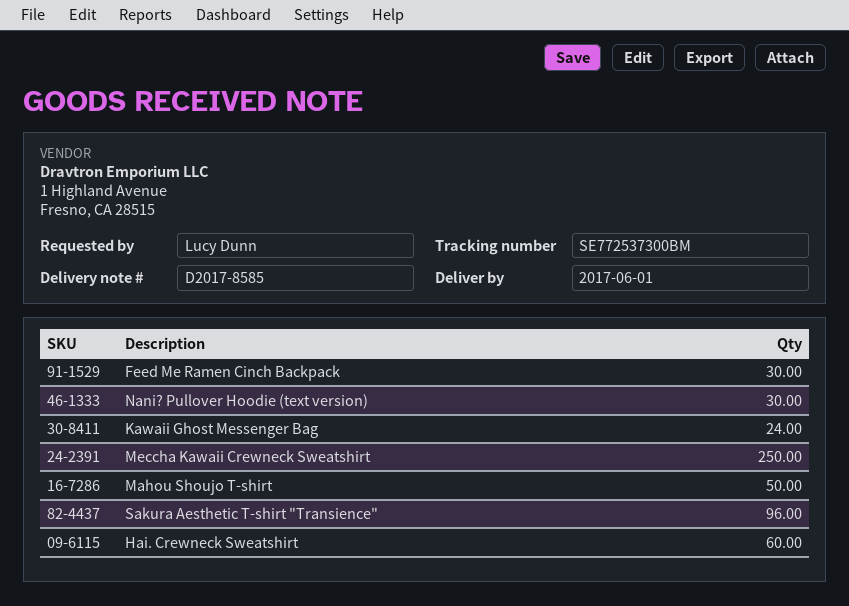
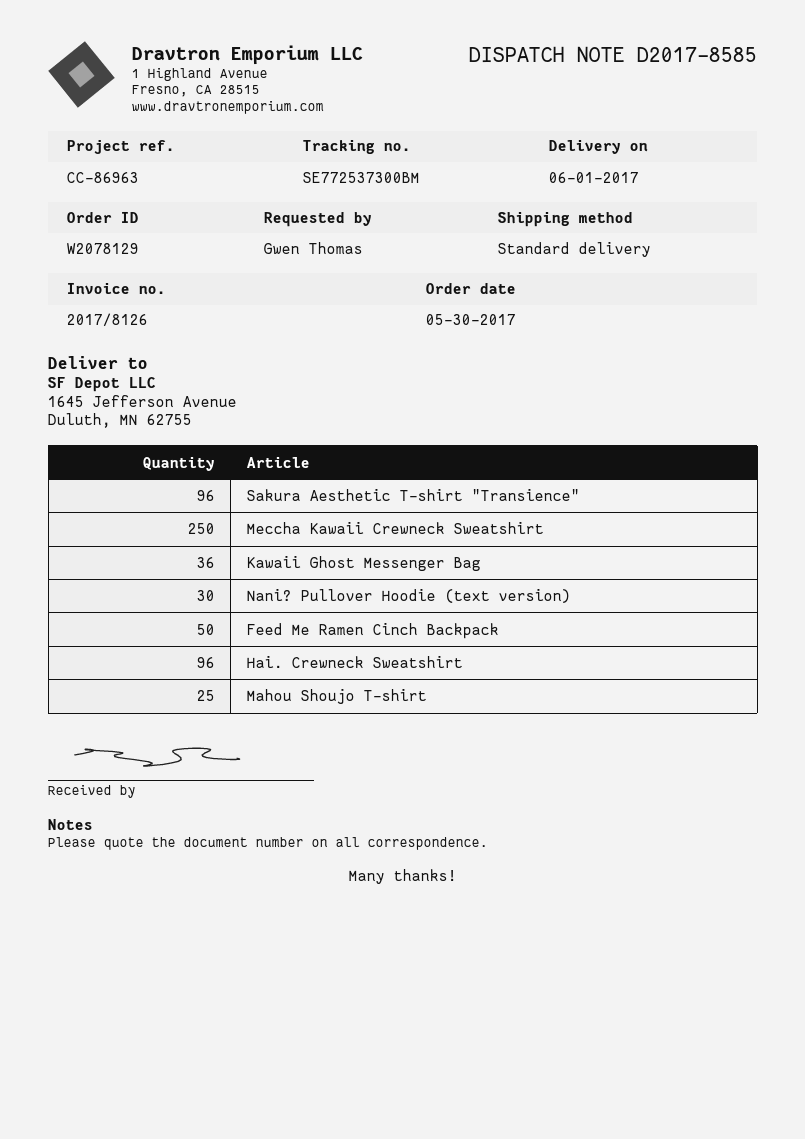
ordered by: Lucy Dunn -> Gwen Thomas
Feed Me Ramen Cinch Backpack: 30 -> 50
Kawaii Ghost Messenger Bag: 24 -> 36
Mahou Shoujo T-shirt: 50 -> 25
Hai. Crewneck Sweatshirt: 60 -> 96

